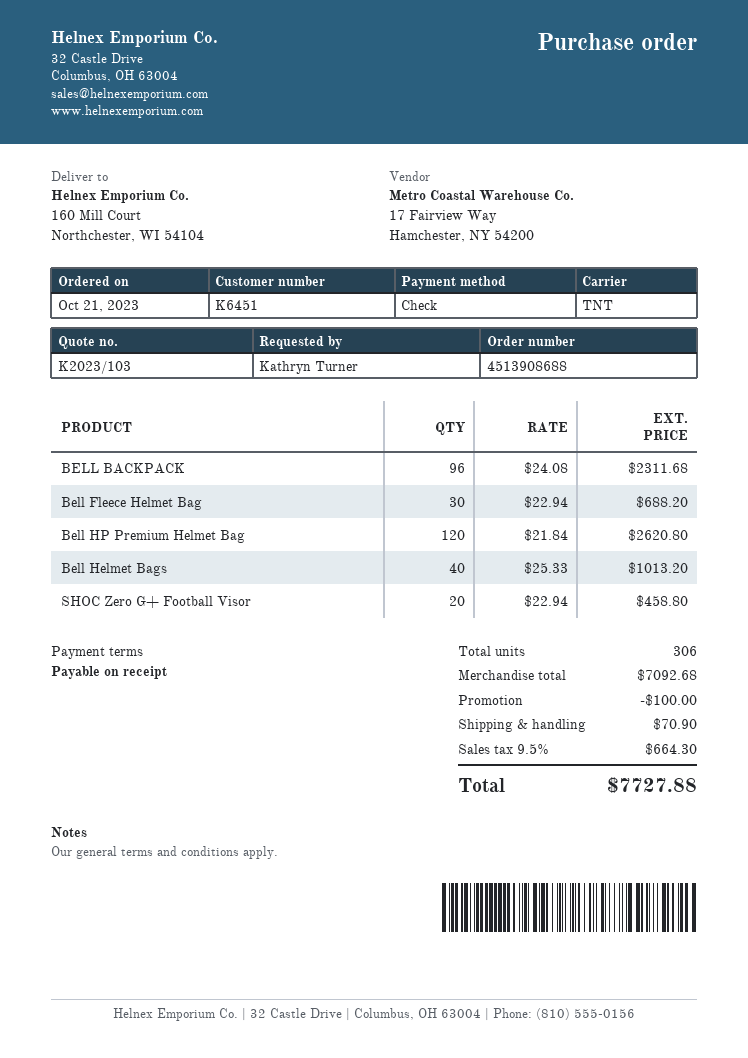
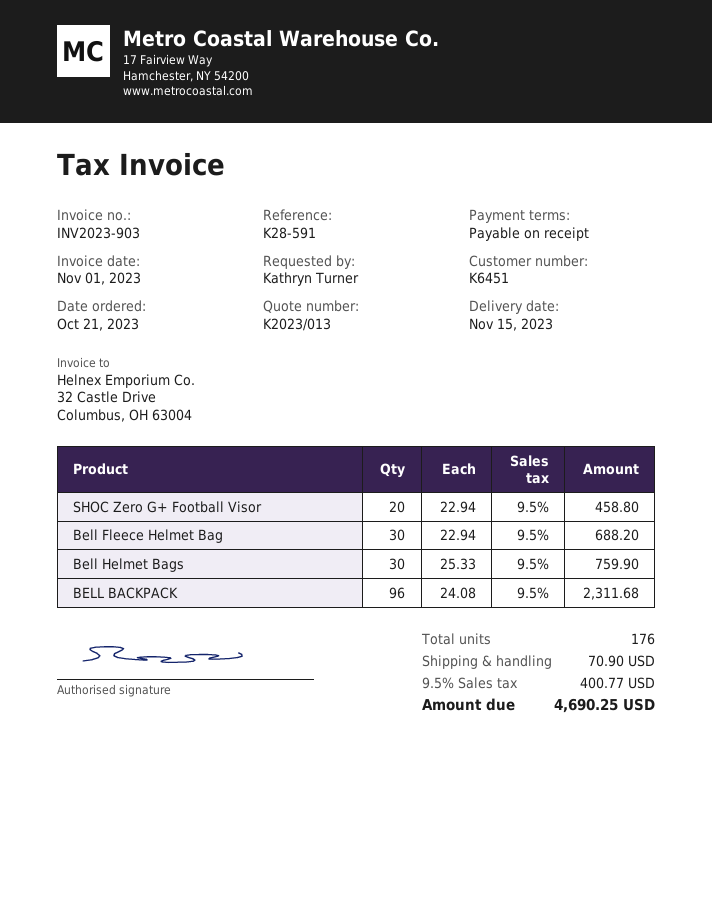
quote number: K2023/103 -> K2023/013
Bell HP Premium Helmet Bag: 120 x 21.84 = 2620.80 -> none
Bell Helmet Bags: 40 x 25.33 = 1013.20 -> 30 x 25.33 = 759.90
total quantity: 306 -> 176
discount: 100.00 -> none
tax: 9.5% = 664.30 -> 9.5% = 400.77
total: 7727.88 -> 4690.25

